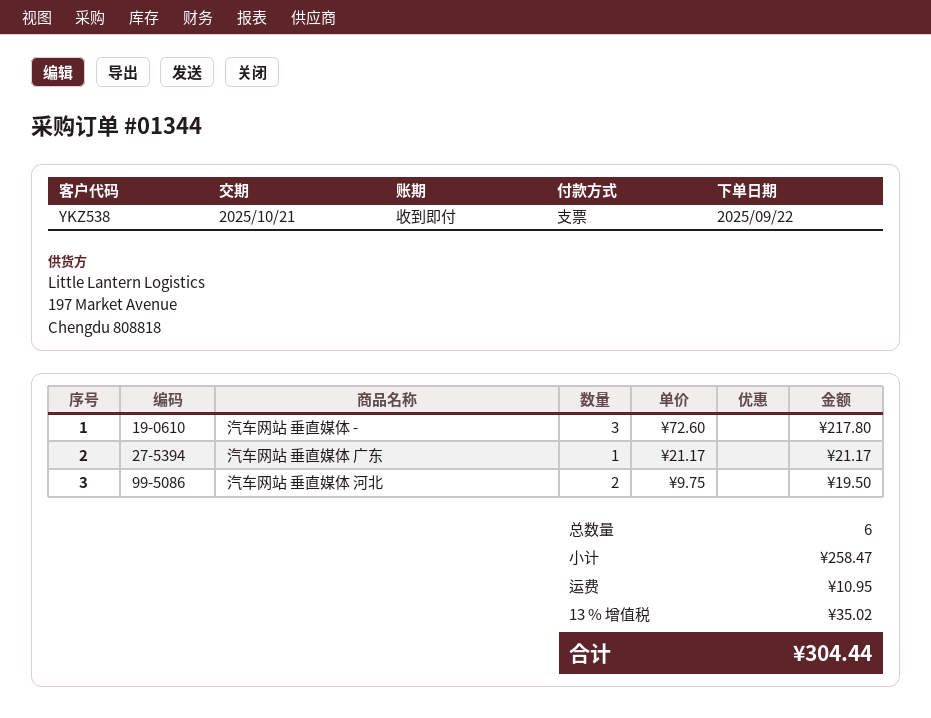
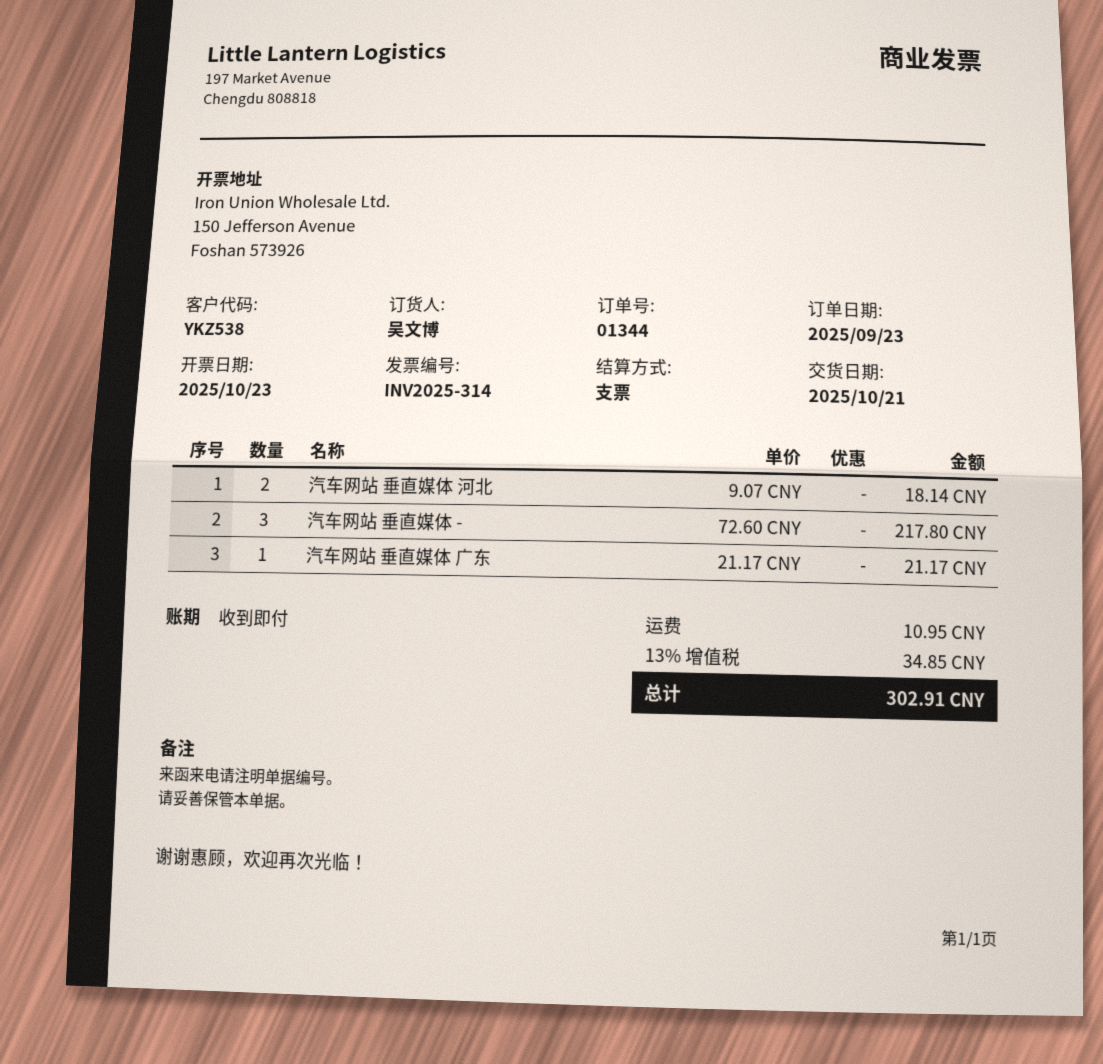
order date: 2025-09-22 -> 2025-09-23
汽车网站 垂直媒体 河北: 2 x 9.75 = 19.50 -> 2 x 9.07 = 18.14
tax: 13% = 35.02 -> 13% = 34.85
total: 304.44 -> 302.91

